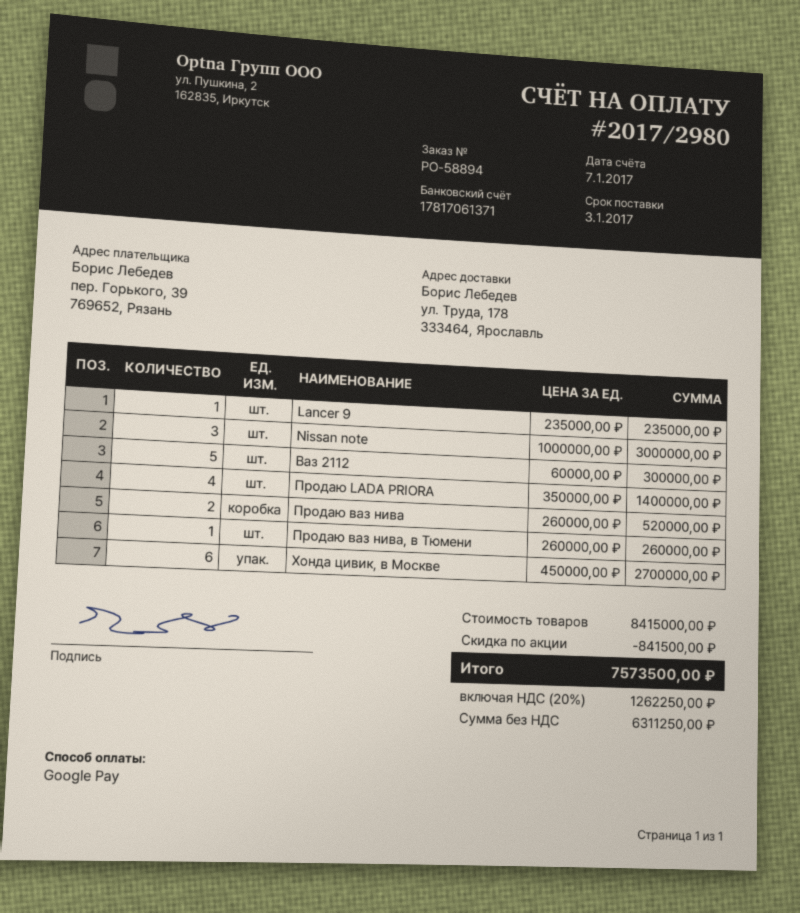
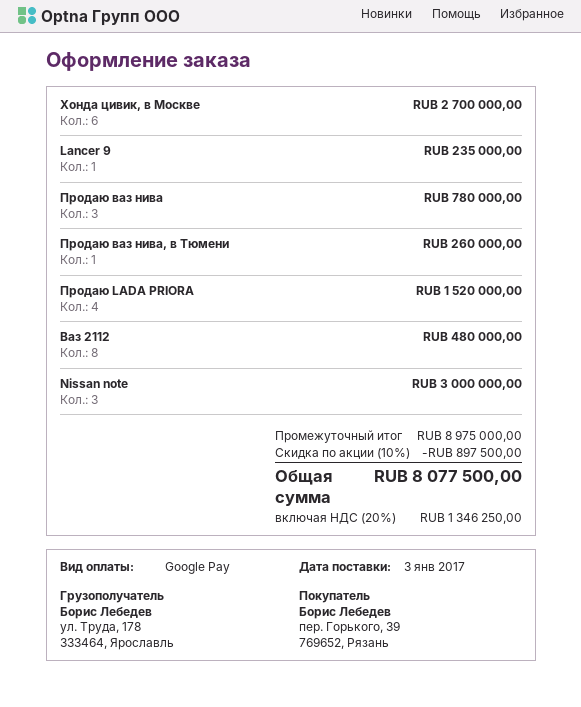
Ваз 2112: 5 for 300000.00 -> 8 for 480000.00
Продаю LADA PRIORA: 4 for 1400000.00 -> 4 for 1520000.00
Продаю ваз нива: 2 for 520000.00 -> 3 for 780000.00
subtotal: 8415000.00 -> 8975000.00
discount: 841500.00 -> 897500.00
tax: 20% = 1262250.00 -> 20% = 1346250.00
total: 7573500.00 -> 8077500.00

